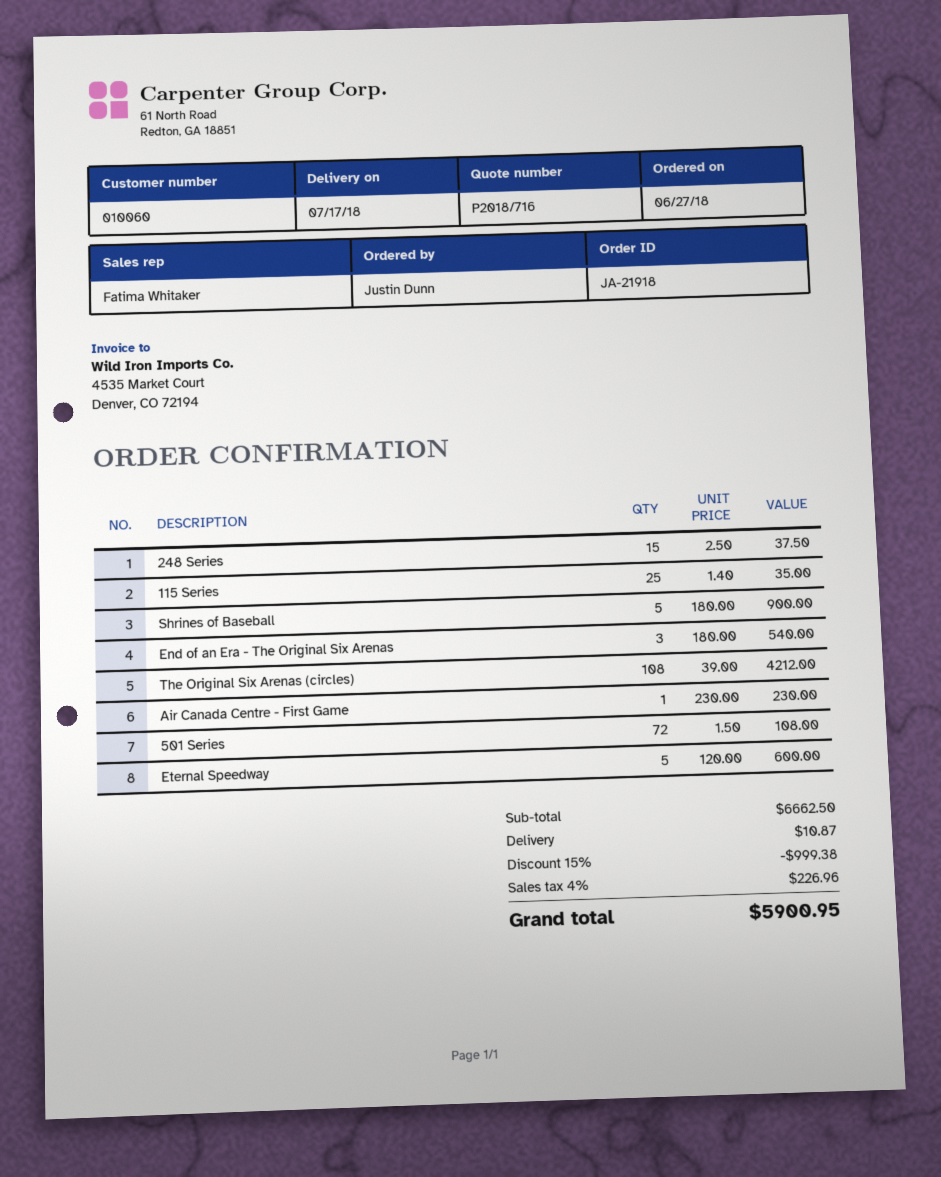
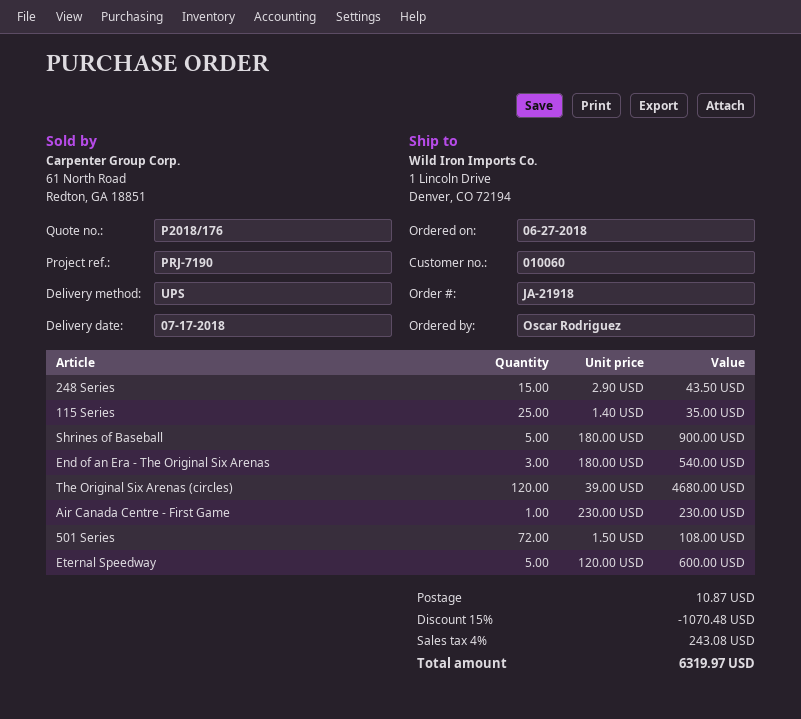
quote number: P2018/716 -> P2018/176
ordered by: Justin Dunn -> Oscar Rodriguez
248 Series: 15 x 2.50 = 37.50 -> 15 x 2.90 = 43.50
The Original Six Arenas (circles): 108 x 39.00 = 4212.00 -> 120 x 39.00 = 4680.00
discount: 15% = 999.38 -> 15% = 1070.48
tax: 4% = 226.96 -> 4% = 243.08
total: 5900.95 -> 6319.97

